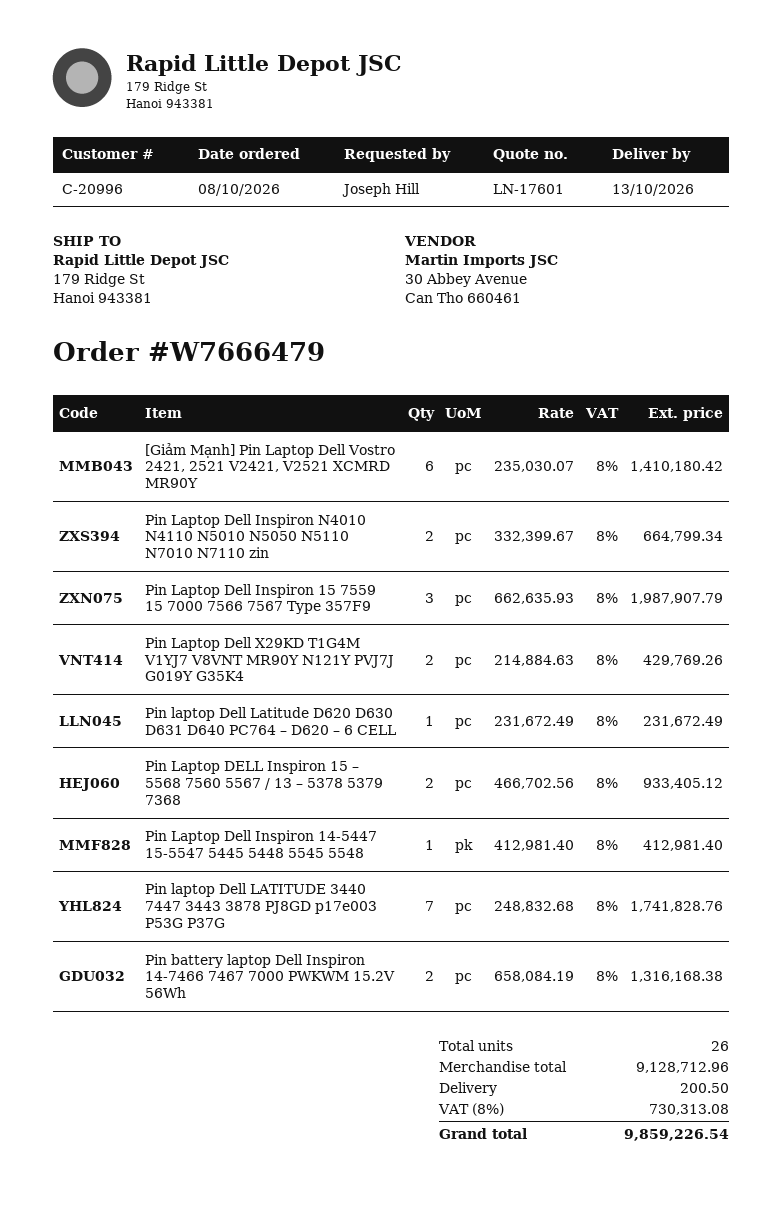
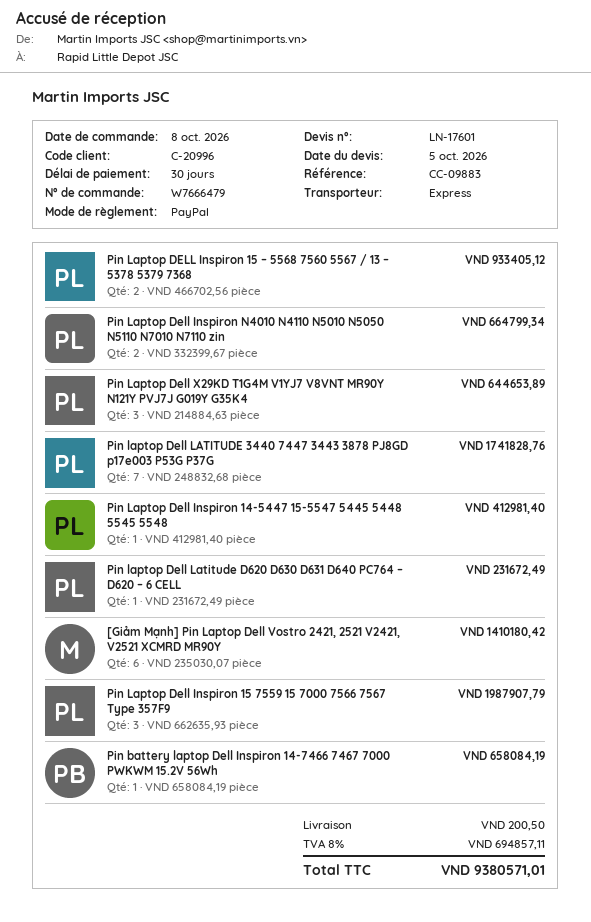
Pin Laptop Dell X29KD T1G4M V1YJ7 V8VNT MR90Y N121Y PVJ7J G019Y G35K4: 2 x 214884.63 = 429769.26 -> 3 x 214884.63 = 644653.89
Pin battery laptop Dell Inspiron 14-7466 7467 7000 PWKWM 15.2V 56Wh: 2 x 658084.19 = 1316168.38 -> 1 x 658084.19 = 658084.19
tax: 8% = 730313.08 -> 8% = 694857.11
total: 9859226.54 -> 9380571.01

